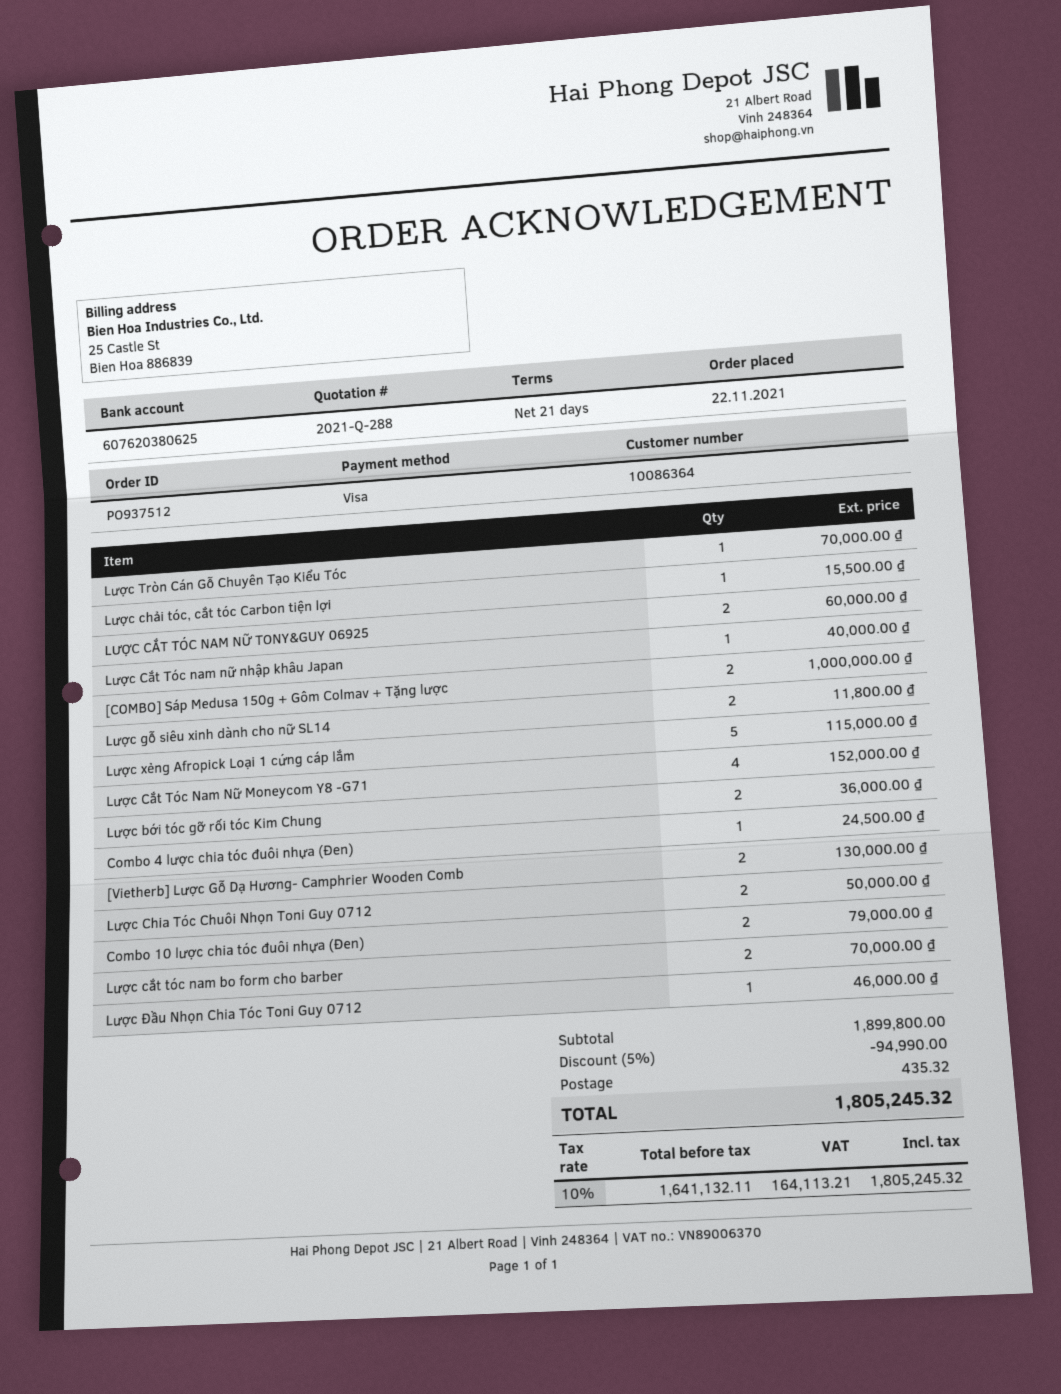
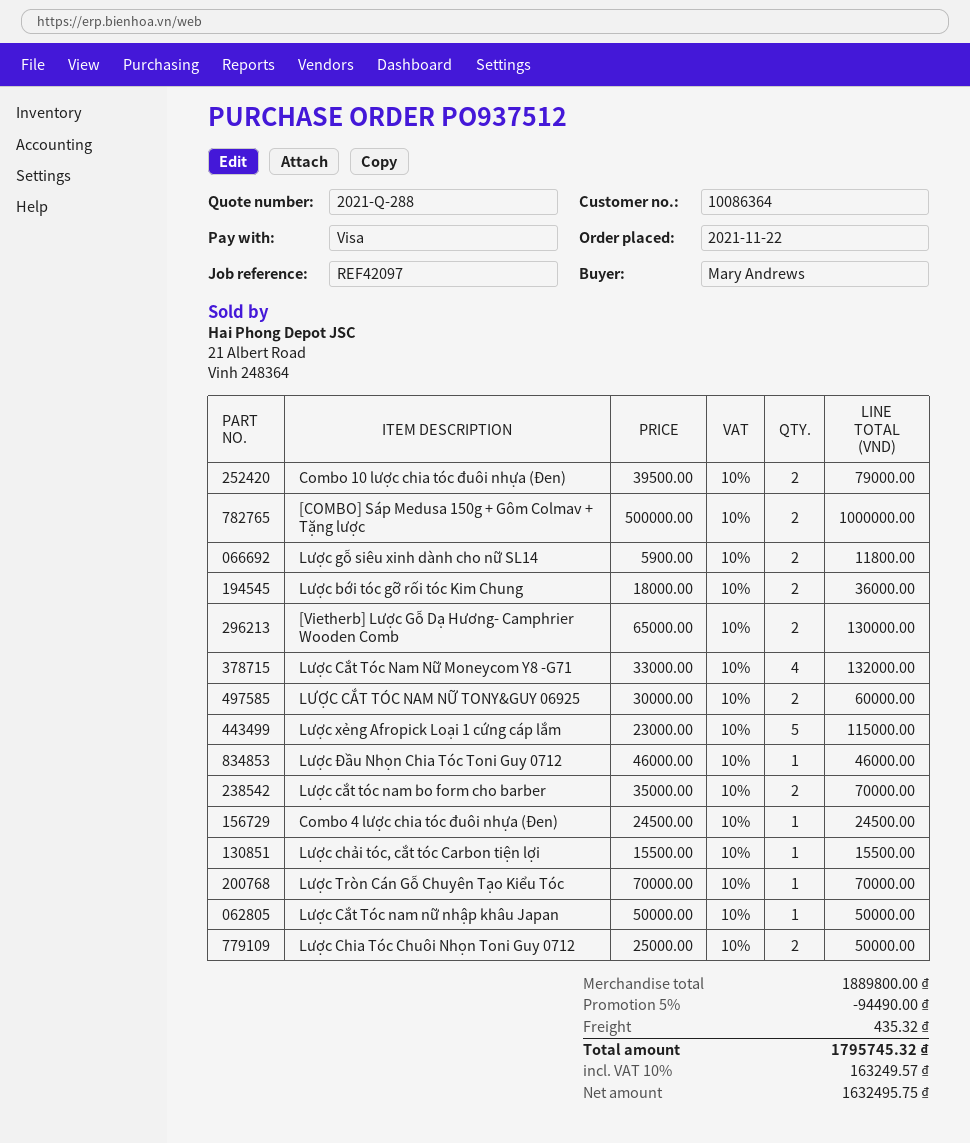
Lược Cắt Tóc nam nữ nhập khâu Japan: 1 for 40000.00 -> 1 for 50000.00
Lược Cắt Tóc Nam Nữ Moneycom Y8 -G71: 4 for 152000.00 -> 4 for 132000.00
subtotal: 1899800.00 -> 1889800.00
discount: 5% = 94990.00 -> 5% = 94490.00
net: 1641132.11 -> 1632495.75
tax: 10% = 164113.21 -> 10% = 163249.57
total: 1805245.32 -> 1795745.32

